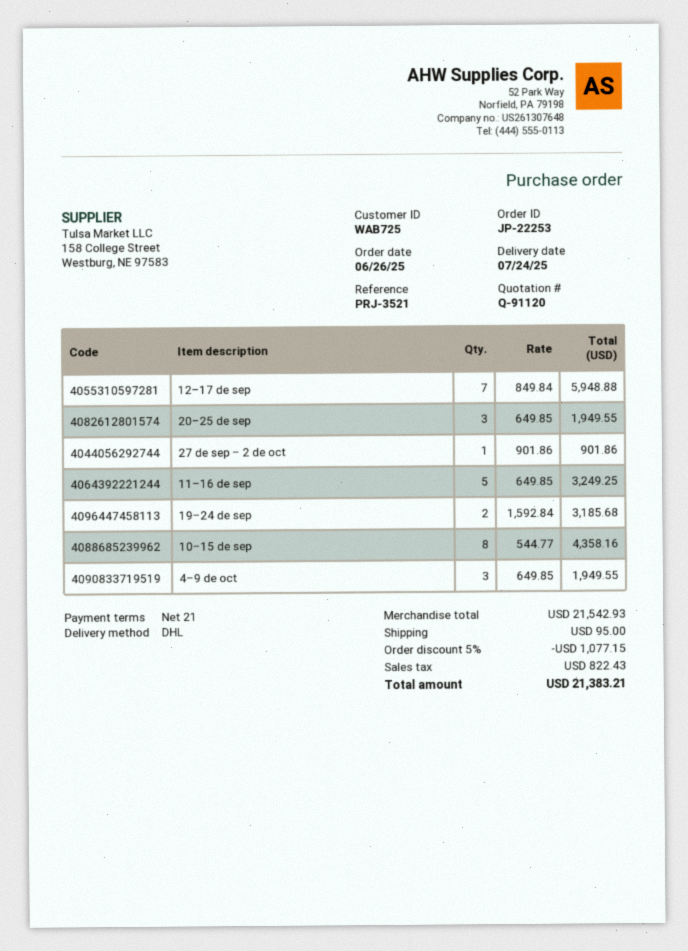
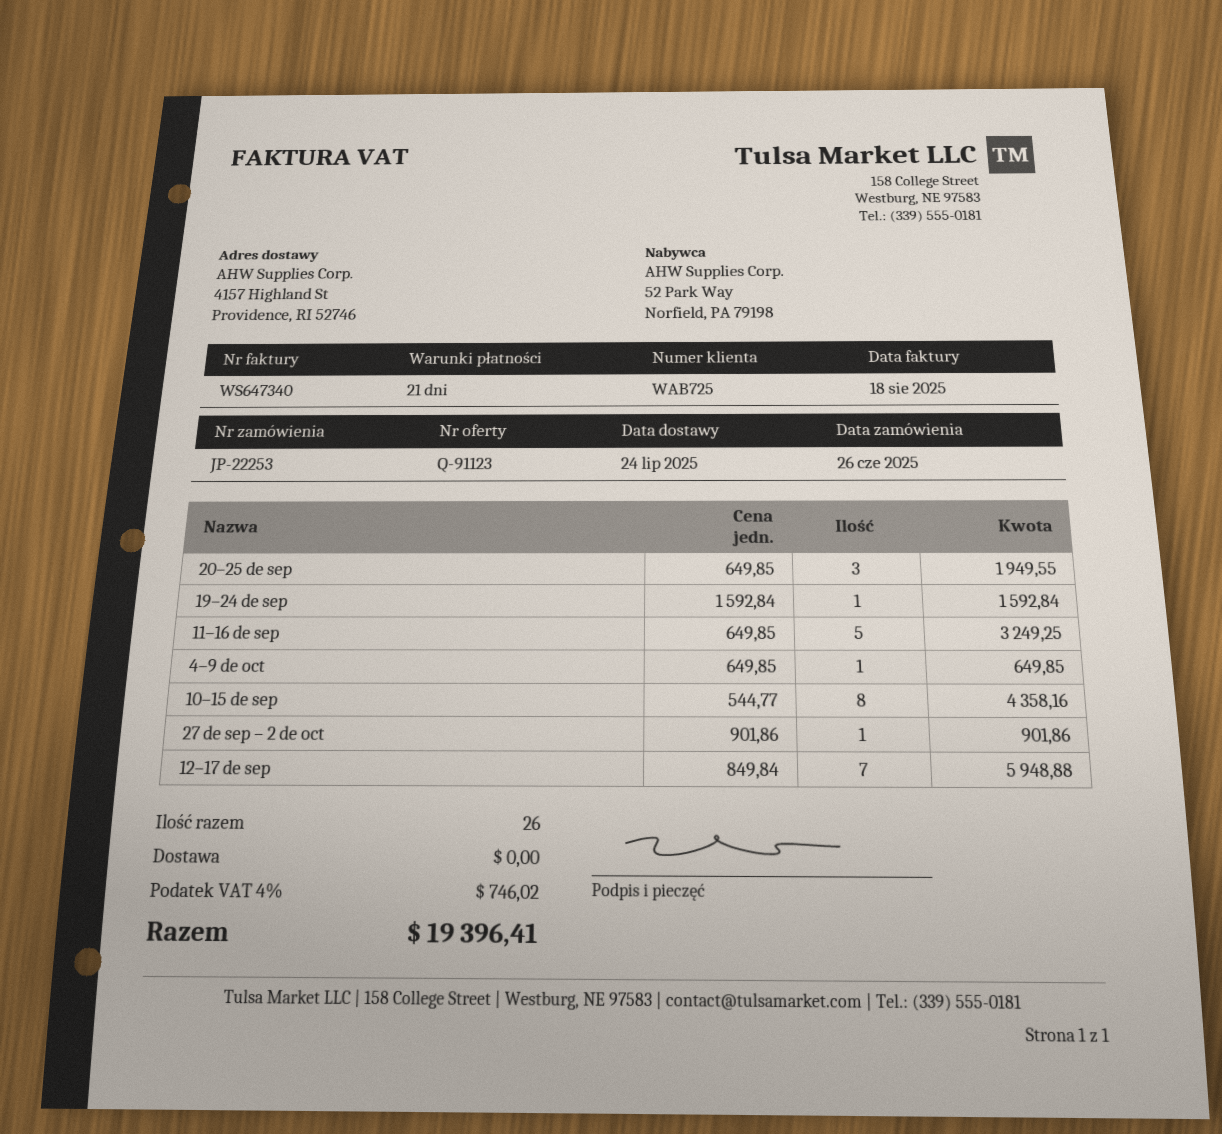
quote number: Q-91120 -> Q-91123
19–24 de sep: 2 x 1592.84 = 3185.68 -> 1 x 1592.84 = 1592.84
4–9 de oct: 3 x 649.85 = 1949.55 -> 1 x 649.85 = 649.85
discount: 5% = 1077.15 -> none
shipping: 95.00 -> 0.00
tax: 822.43 -> 746.02
total: 21383.21 -> 19396.41

